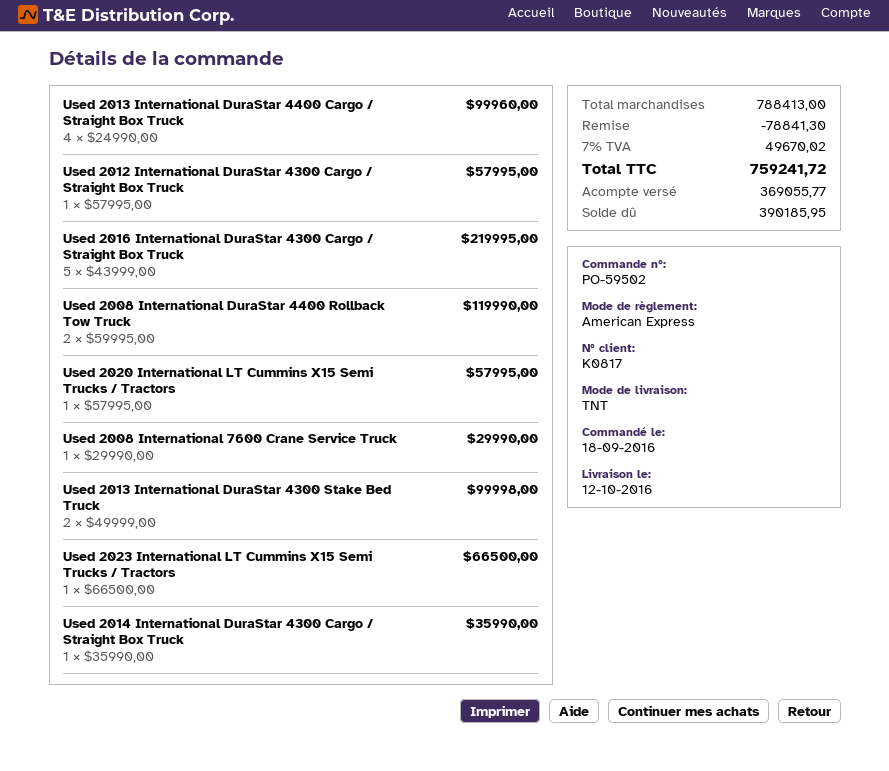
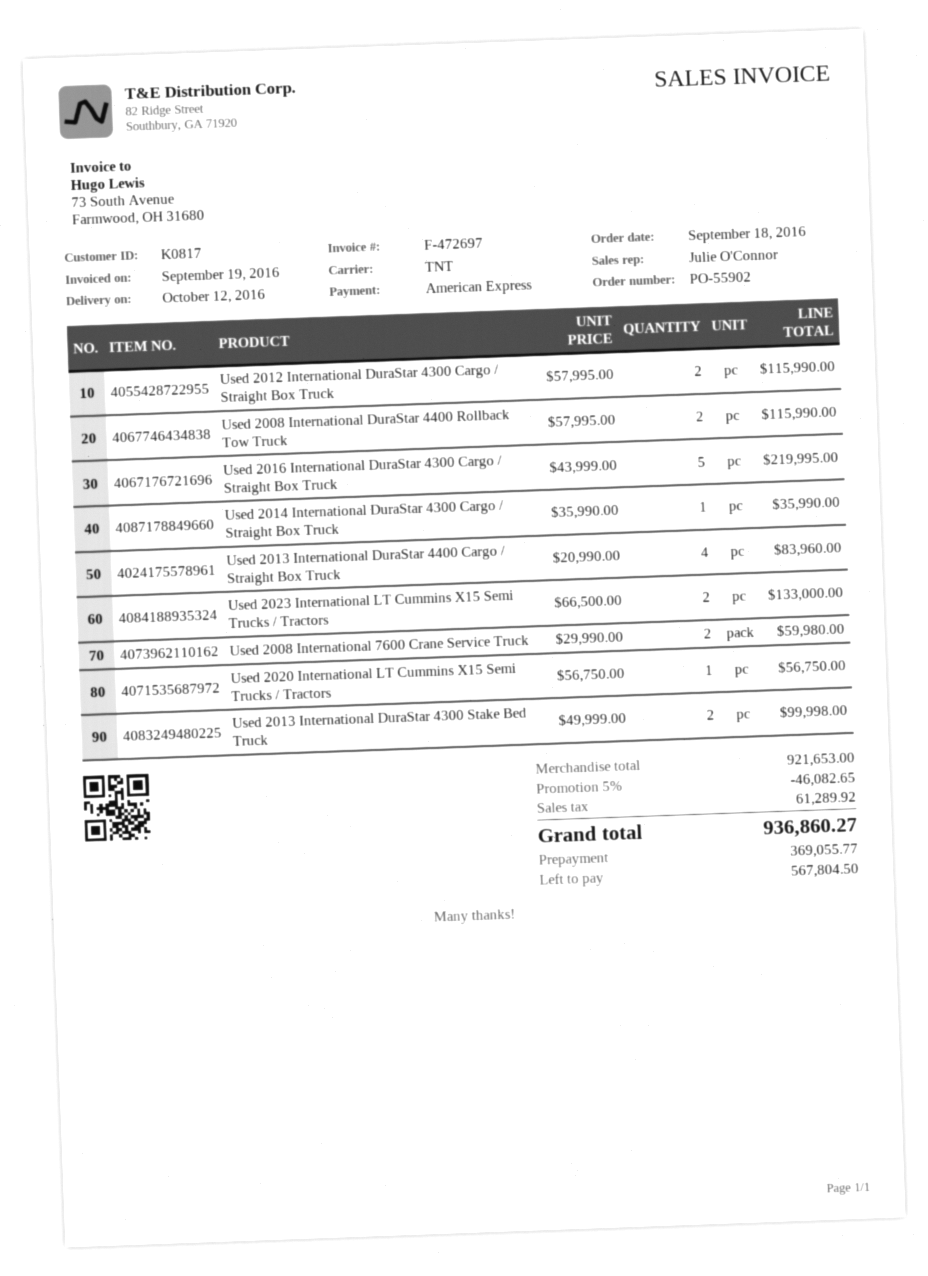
order number: PO-59502 -> PO-55902
Used 2013 International DuraStar 4400 Cargo / Straight Box Truck: 4 x 24990.00 = 99960.00 -> 4 x 20990.00 = 83960.00
Used 2012 International DuraStar 4300 Cargo / Straight Box Truck: 1 x 57995.00 = 57995.00 -> 2 x 57995.00 = 115990.00
Used 2008 International DuraStar 4400 Rollback Tow Truck: 2 x 59995.00 = 119990.00 -> 2 x 57995.00 = 115990.00
Used 2020 International LT Cummins X15 Semi Trucks / Tractors: 1 x 57995.00 = 57995.00 -> 1 x 56750.00 = 56750.00
Used 2008 International 7600 Crane Service Truck: 1 x 29990.00 = 29990.00 -> 2 x 29990.00 = 59980.00
Used 2023 International LT Cummins X15 Semi Trucks / Tractors: 1 x 66500.00 = 66500.00 -> 2 x 66500.00 = 133000.00
subtotal: 788413.00 -> 921653.00
discount: 78841.30 -> 46082.65
tax: 49670.02 -> 61289.92
total: 759241.72 -> 936860.27
balance: 390185.95 -> 567804.50

